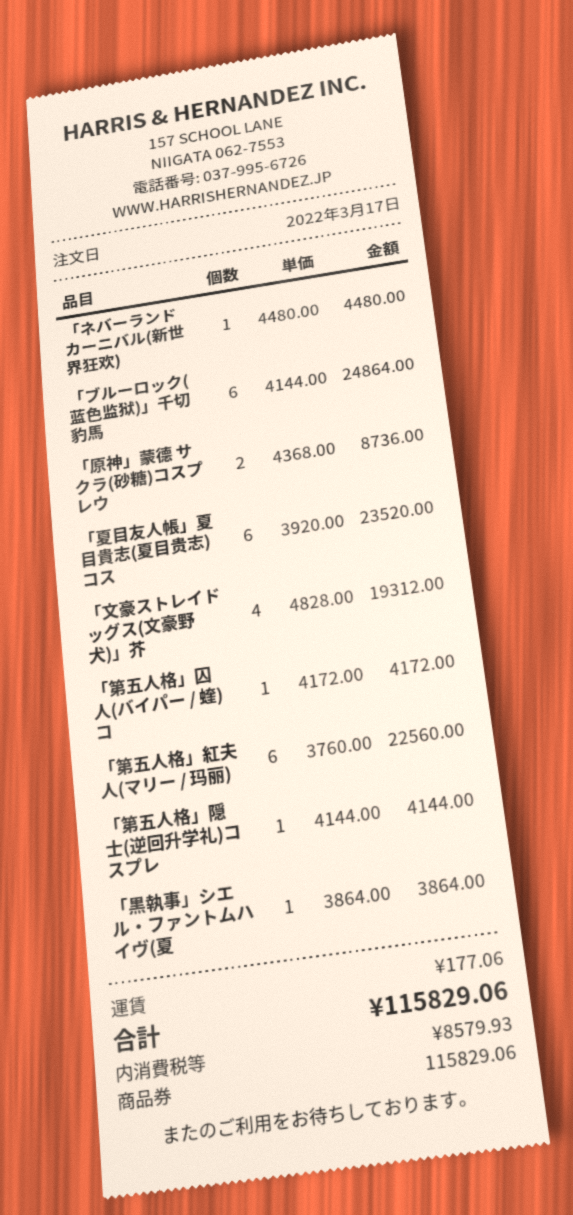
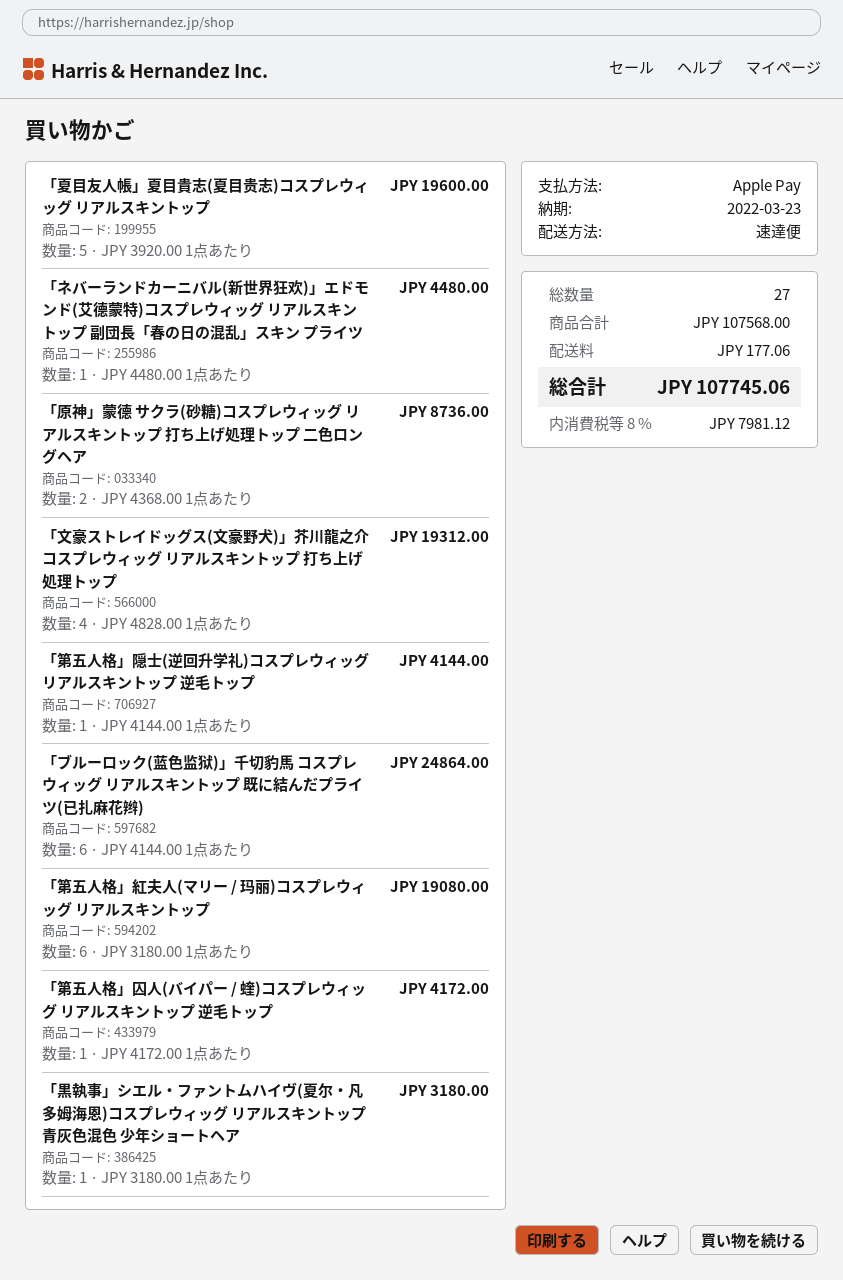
payment method: gift card -> Apple Pay
「夏目友人帳」夏目貴志(夏目贵志)コス: 6 x 3920.00 = 23520.00 -> 5 x 3920.00 = 19600.00
「第五人格」紅夫人(マリー / 玛丽): 6 x 3760.00 = 22560.00 -> 6 x 3180.00 = 19080.00
「黒執事」シエル・ファントムハイヴ(夏: 1 x 3864.00 = 3864.00 -> 1 x 3180.00 = 3180.00
tax: 8579.93 -> 7981.12
total: 115829.06 -> 107745.06

